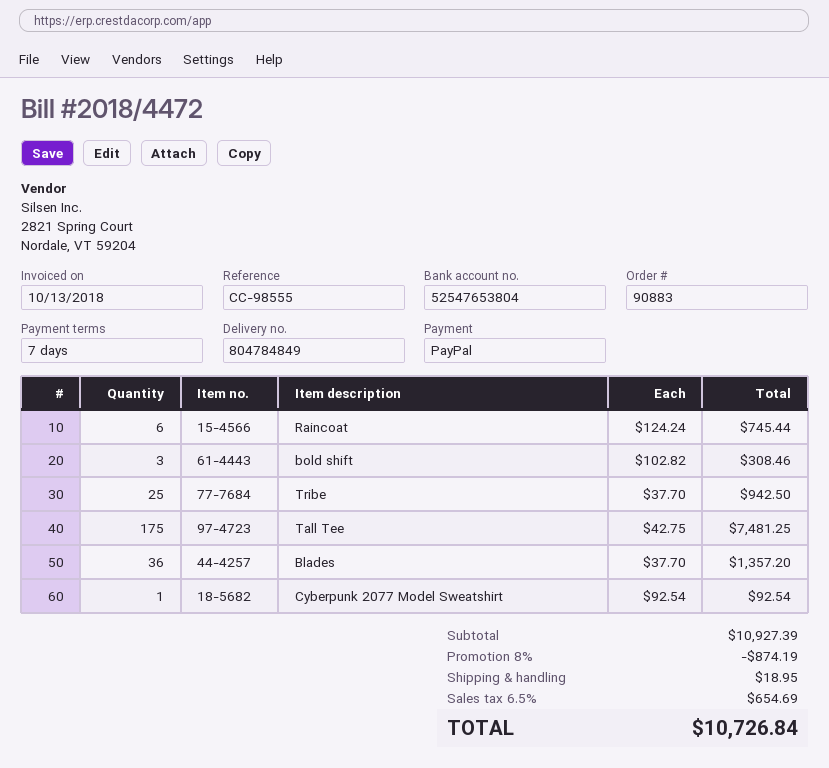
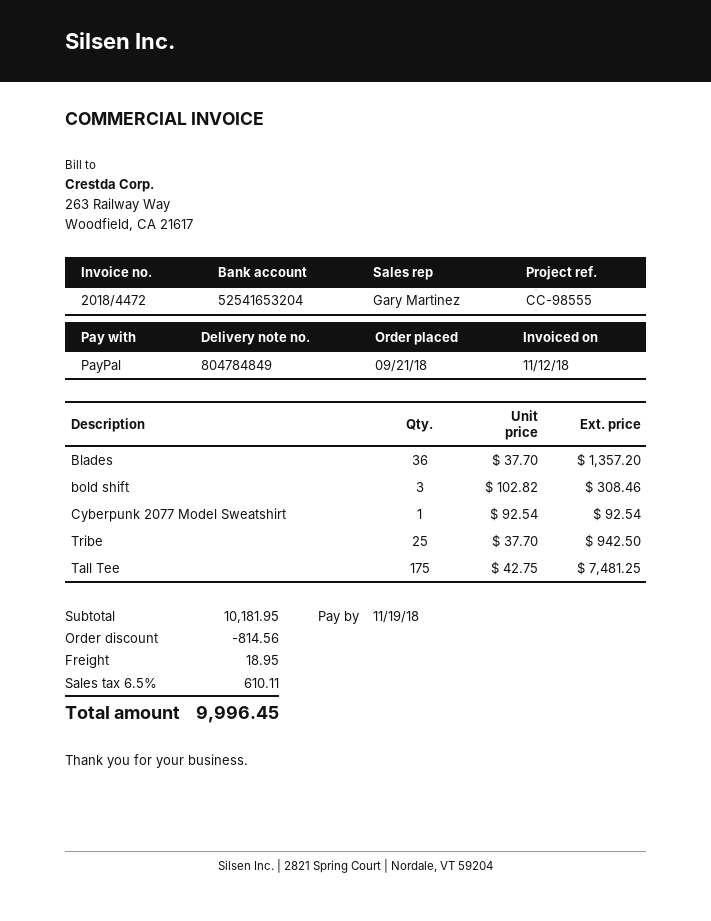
invoice date: 2018-10-13 -> 2018-11-12
bank account: 52547653804 -> 52541653204
Raincoat: 6 x 124.24 = 745.44 -> none
subtotal: 10927.39 -> 10181.95
discount: 874.19 -> 814.56
tax: 6.5% = 654.69 -> 6.5% = 610.11
total: 10726.84 -> 9996.45

